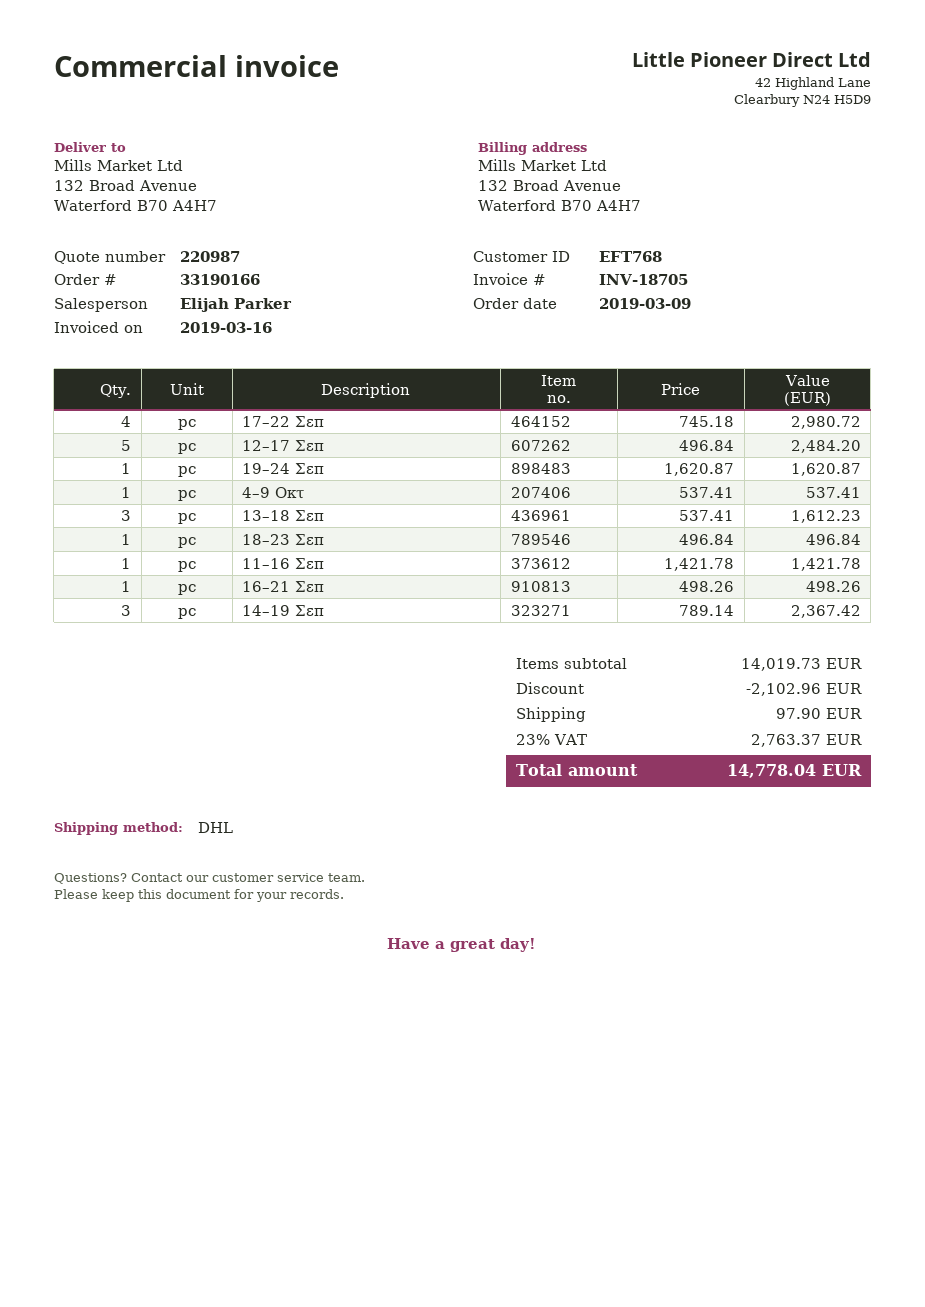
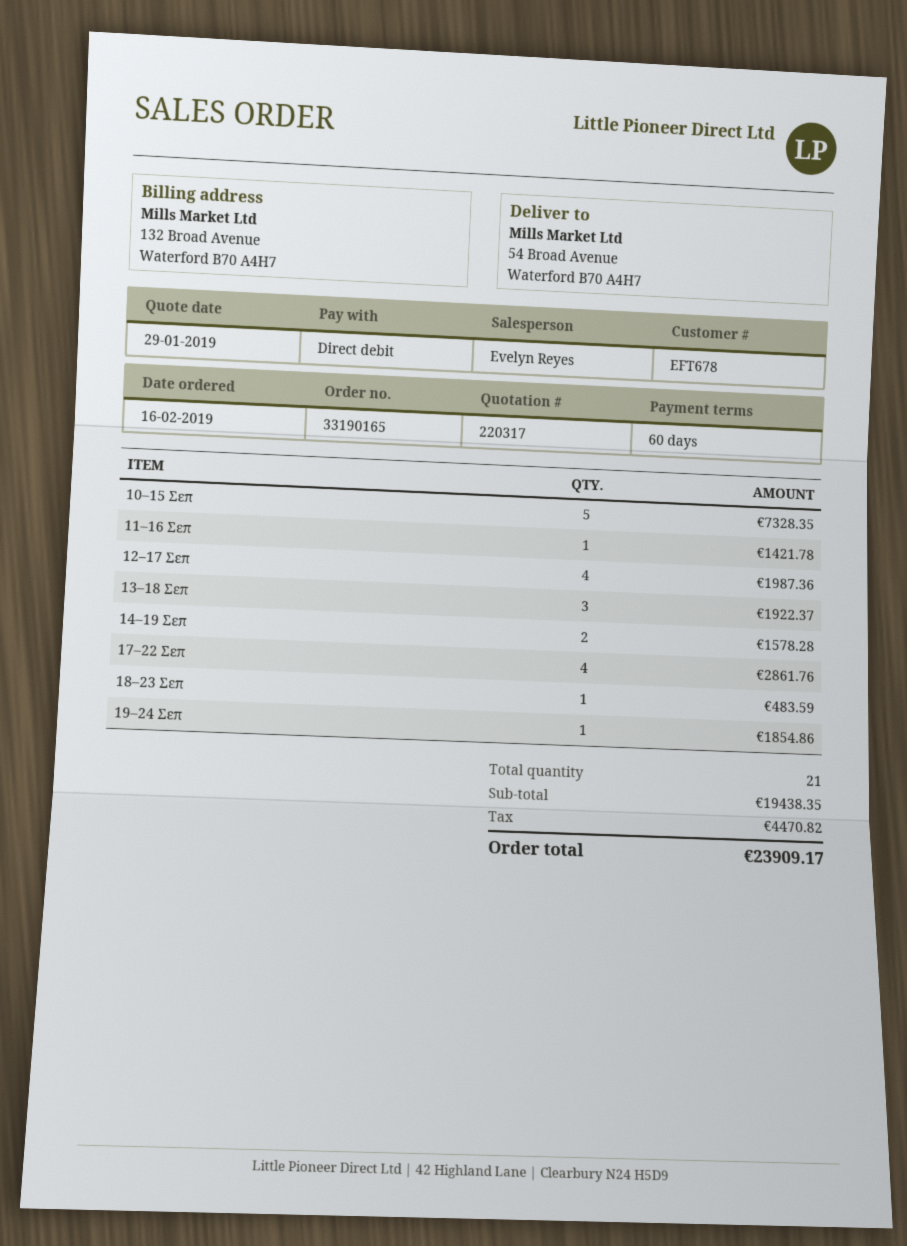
quote number: 220987 -> 220317
order number: 33190166 -> 33190165
order date: 2019-03-09 -> 2019-02-16
customer number: EFT768 -> EFT678
sales rep: Elijah Parker -> Evelyn Reyes
ship to: 132 Broad Avenue, Waterford B70 A4H7 -> 54 Broad Avenue, Waterford B70 A4H7
17–22 Σεπ: 4 for 2980.72 -> 4 for 2861.76
12–17 Σεπ: 5 for 2484.20 -> 4 for 1987.36
19–24 Σεπ: 1 for 1620.87 -> 1 for 1854.86
4–9 Οκτ: 1 for 537.41 -> none
13–18 Σεπ: 3 for 1612.23 -> 3 for 1922.37
18–23 Σεπ: 1 for 496.84 -> 1 for 483.59
16–21 Σεπ: 1 for 498.26 -> none
14–19 Σεπ: 3 for 2367.42 -> 2 for 1578.28
10–15 Σεπ: none -> 5 for 7328.35
subtotal: 14019.73 -> 19438.35
discount: 2102.96 -> none
shipping: 97.90 -> none
tax: 2763.37 -> 4470.82
total: 14778.04 -> 23909.17

